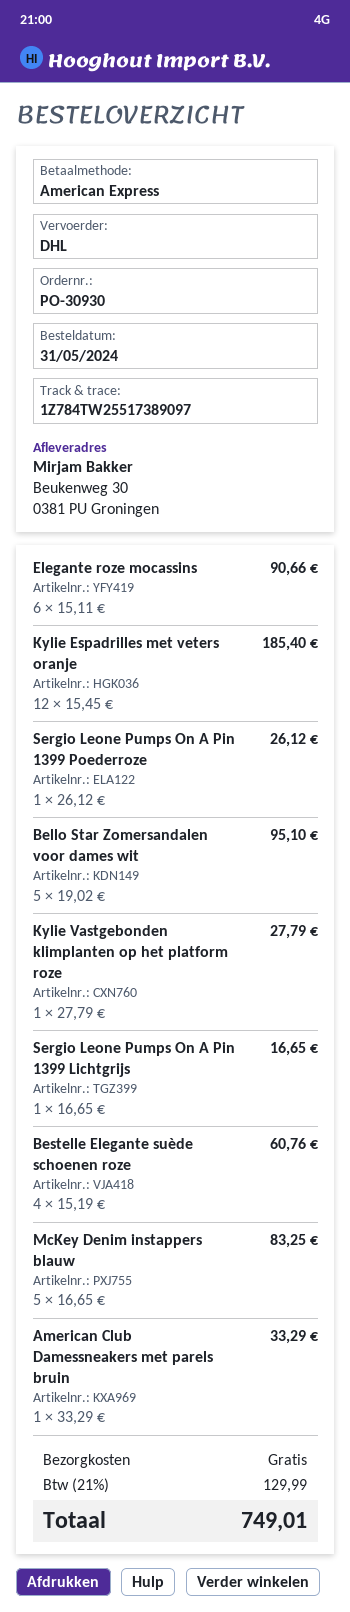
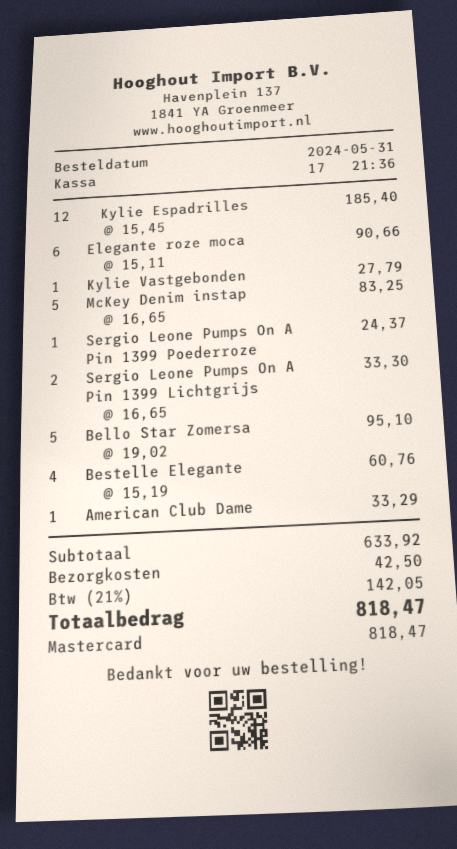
payment method: American Express -> Mastercard
Sergio Leone Pumps On A Pin 1399 Poederroze: 1 x 26.12 = 26.12 -> 1 x 24.37 = 24.37
Sergio Leone Pumps On A Pin 1399 Lichtgrijs: 1 x 16.65 = 16.65 -> 2 x 16.65 = 33.30
shipping: 0.00 -> 42.50
tax: 21% = 129.99 -> 21% = 142.05
total: 749.01 -> 818.47

